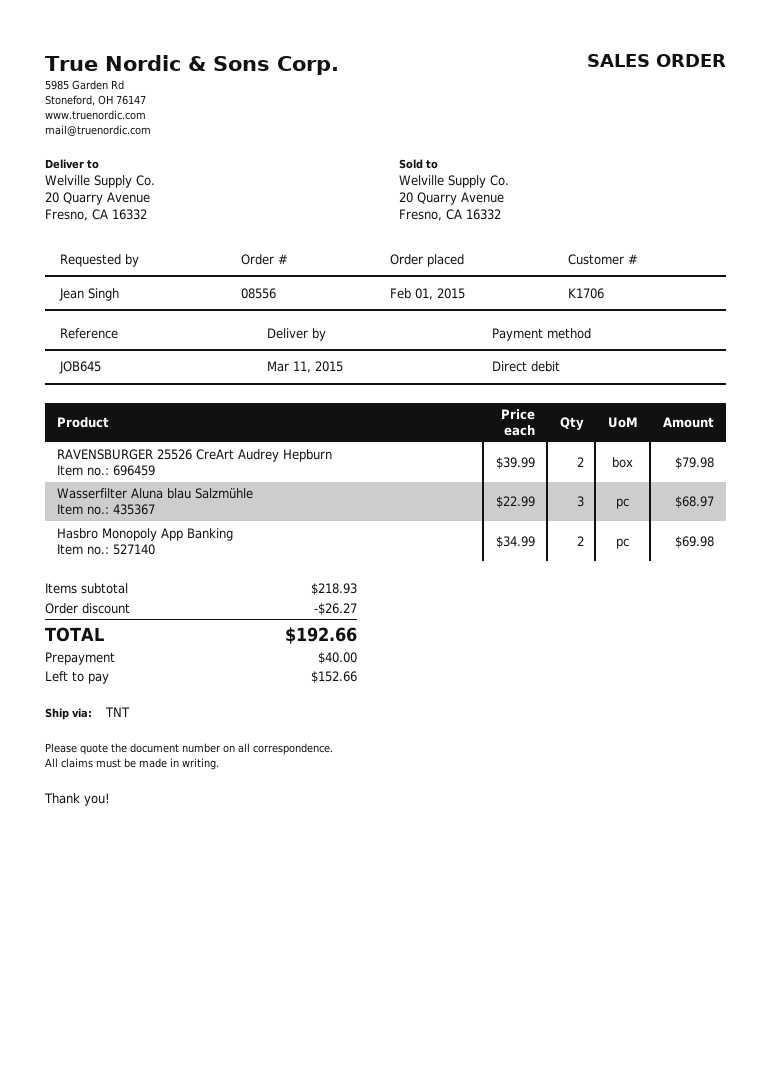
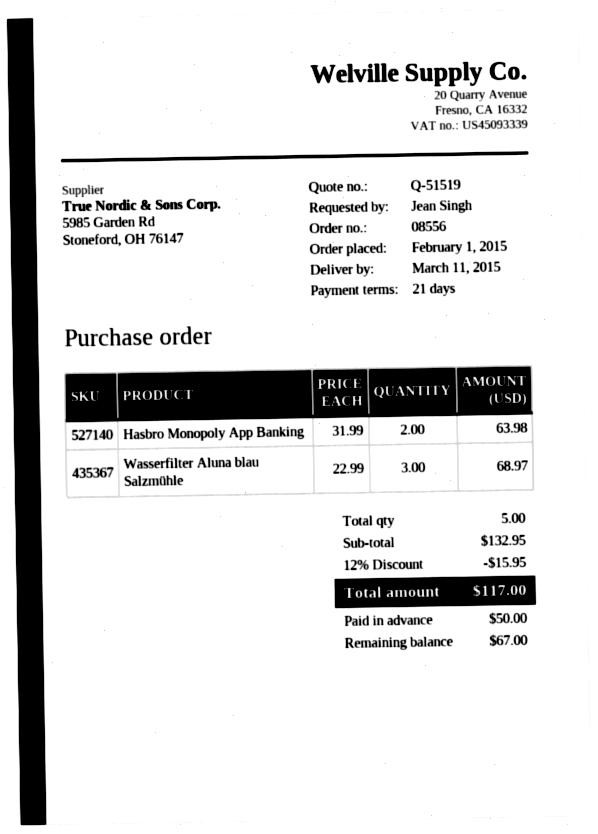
RAVENSBURGER 25526 CreArt Audrey Hepburn: 2 x 39.99 = 79.98 -> none
Hasbro Monopoly App Banking: 2 x 34.99 = 69.98 -> 2 x 31.99 = 63.98
subtotal: 218.93 -> 132.95
discount: 26.27 -> 15.95
total: 192.66 -> 117.00
deposit: 40.00 -> 50.00
balance: 152.66 -> 67.00

